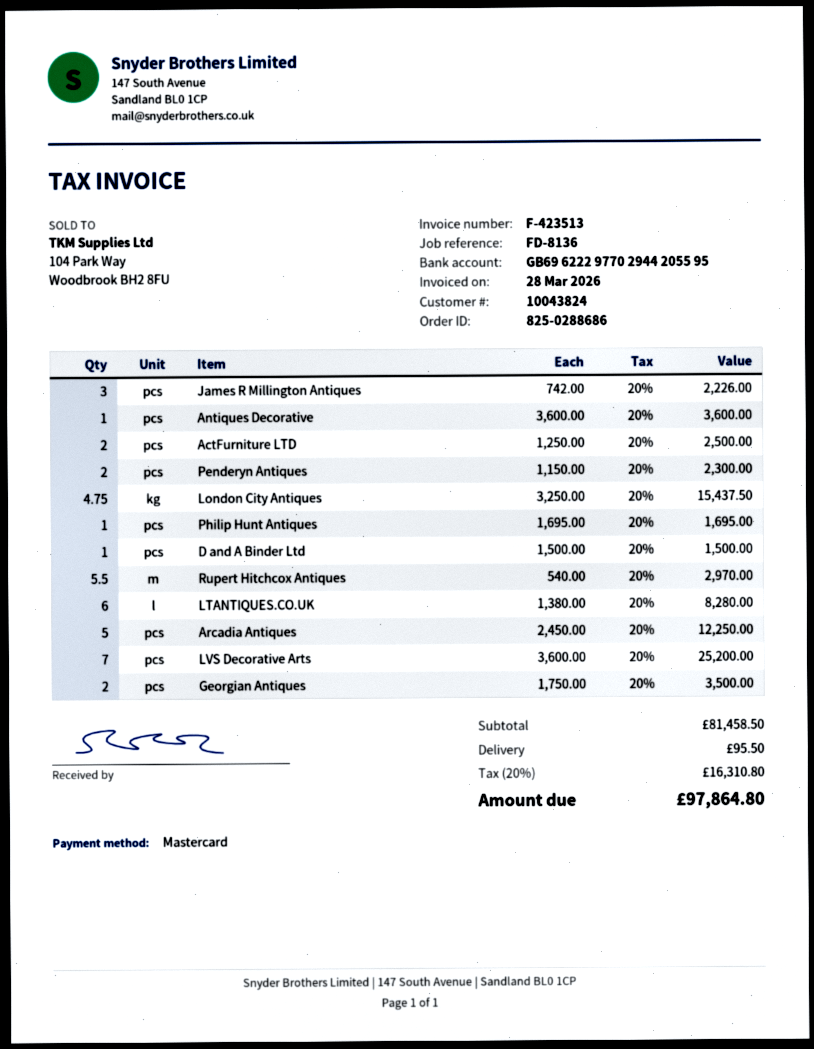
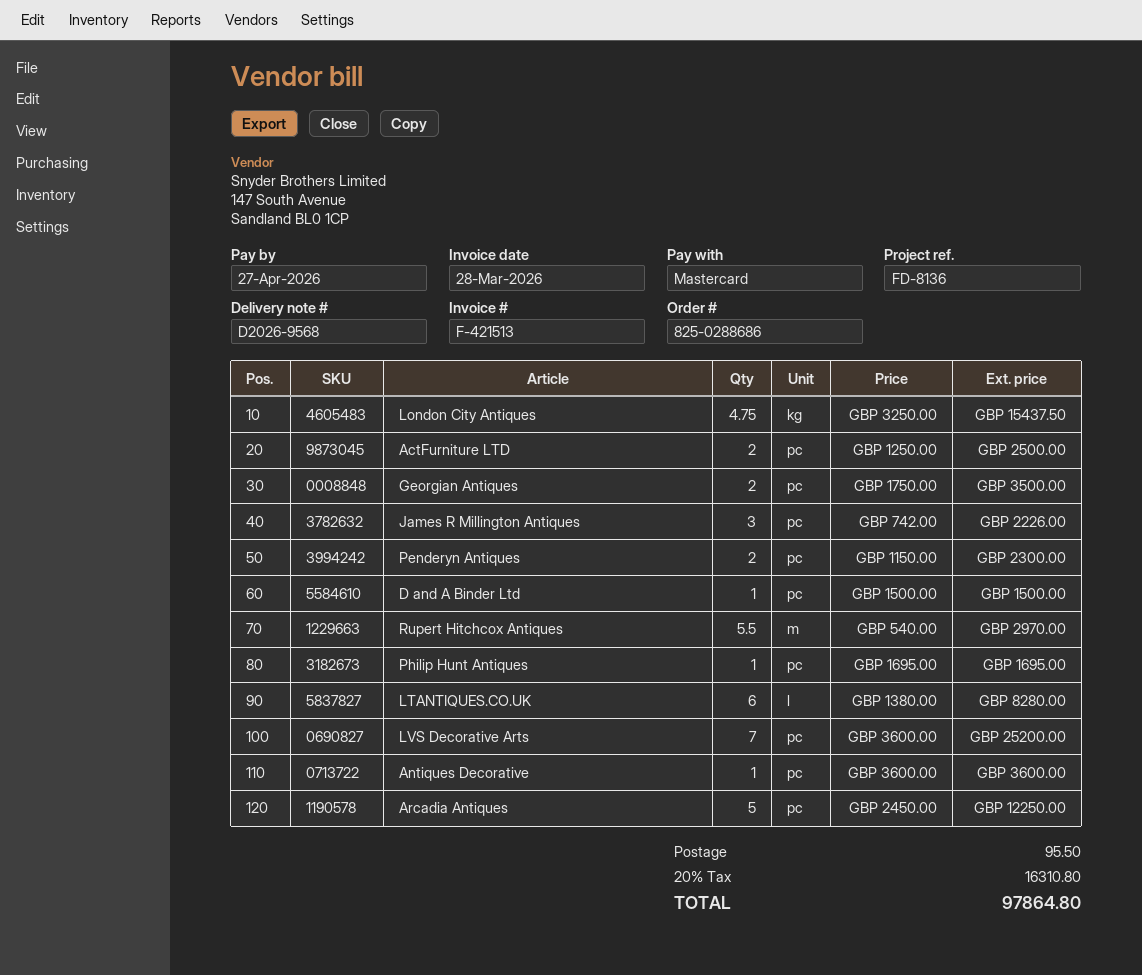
invoice number: F-423513 -> F-421513

